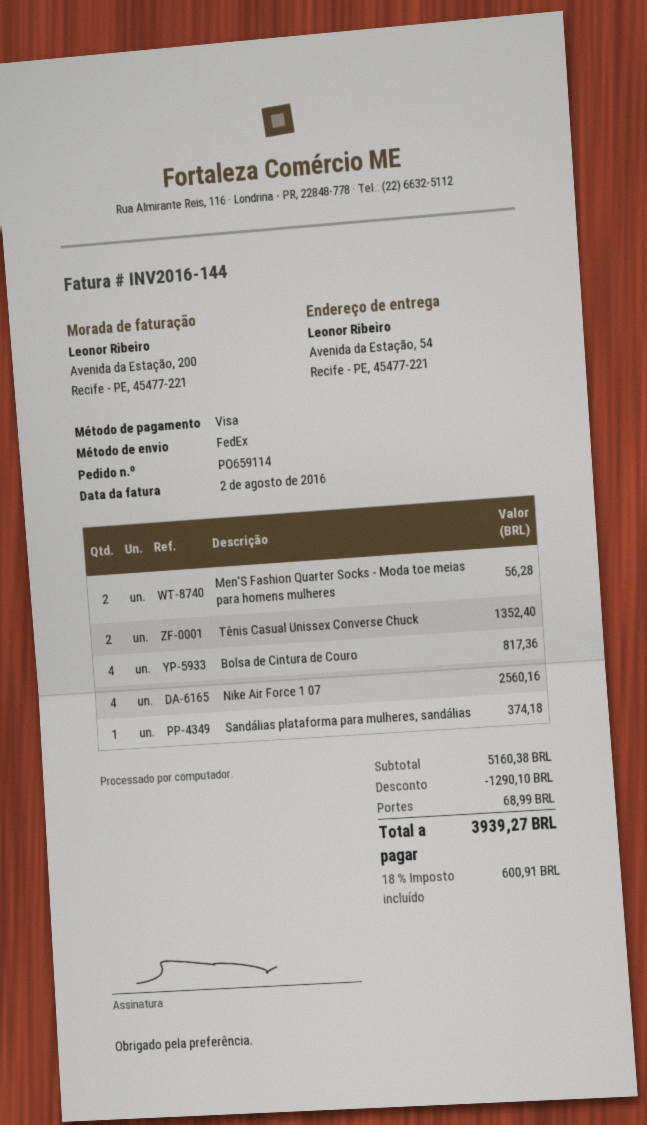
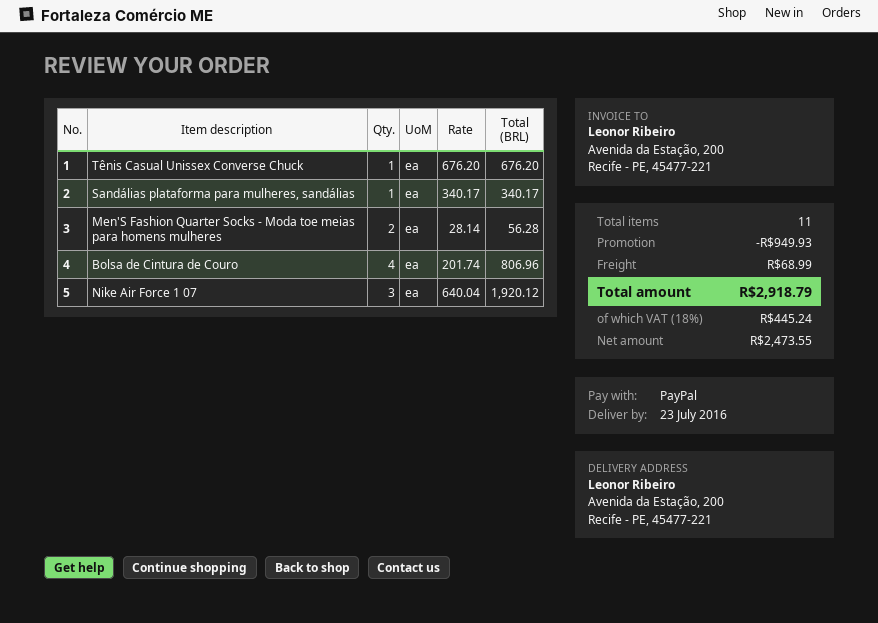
payment method: Visa -> PayPal
ship to: Avenida da Estação, 54, Recife - PE, 45477-221 -> Avenida da Estação, 200, Recife - PE, 45477-221
Tênis Casual Unissex Converse Chuck: 2 for 1352.40 -> 1 for 676.20
Bolsa de Cintura de Couro: 4 for 817.36 -> 4 for 806.96
Nike Air Force 1 07: 4 for 2560.16 -> 3 for 1920.12
Sandálias plataforma para mulheres, sandálias: 1 for 374.18 -> 1 for 340.17
discount: 1290.10 -> 949.93
tax: 18% = 600.91 -> 18% = 445.24
total: 3939.27 -> 2918.79

